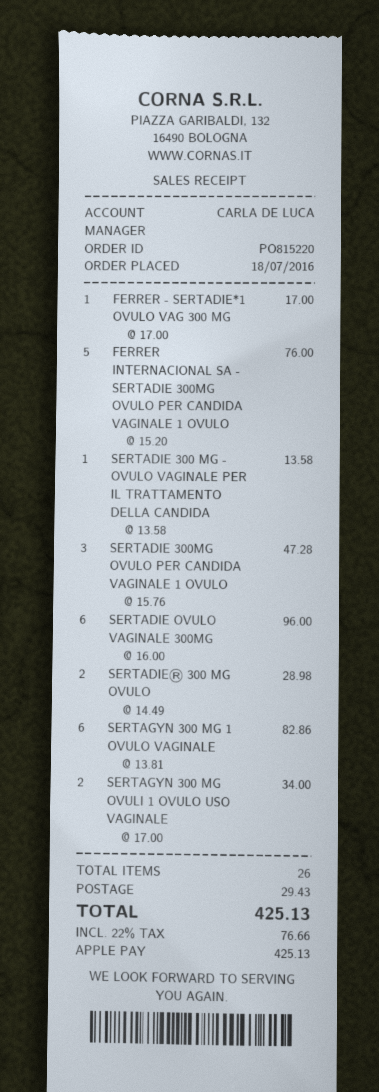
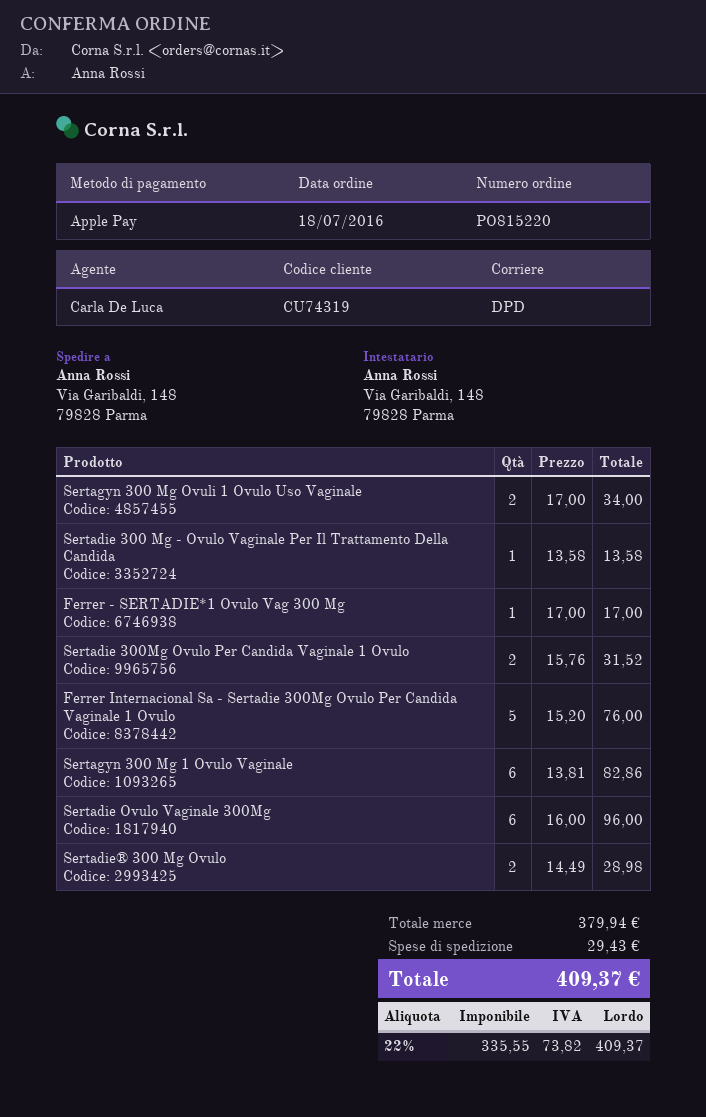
SERTADIE 300MG OVULO PER CANDIDA VAGINALE 1 OVULO: 3 x 15.76 = 47.28 -> 2 x 15.76 = 31.52
tax: 22% = 76.66 -> 22% = 73.82
total: 425.13 -> 409.37

